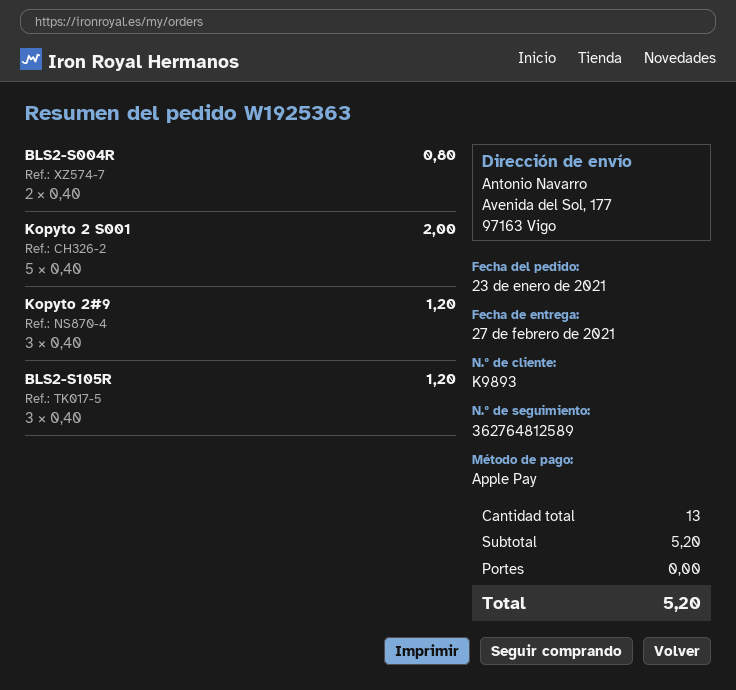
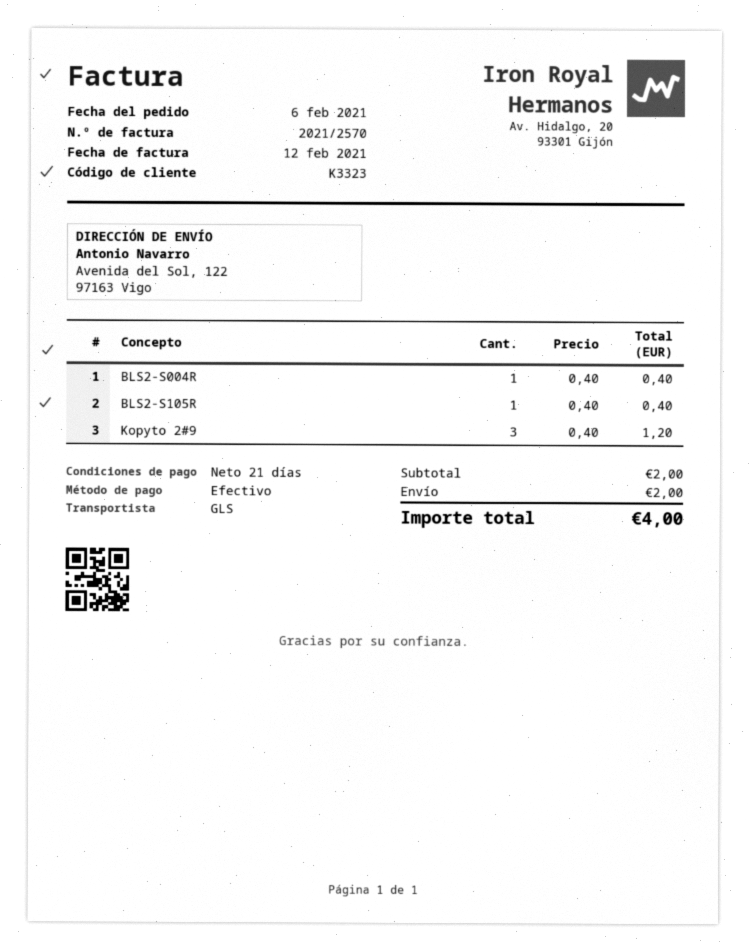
order date: 2021-01-23 -> 2021-02-06
customer number: K9893 -> K3323
payment method: Apple Pay -> cash
ship to: Avenida del Sol, 177, 97163 Vigo -> Avenida del Sol, 122, 97163 Vigo
BLS2-S004R: 2 x 0.40 = 0.80 -> 1 x 0.40 = 0.40
Kopyto 2 S001: 5 x 0.40 = 2.00 -> none
BLS2-S105R: 3 x 0.40 = 1.20 -> 1 x 0.40 = 0.40
subtotal: 5.20 -> 2.00
shipping: 0.00 -> 2.00
total: 5.20 -> 4.00

